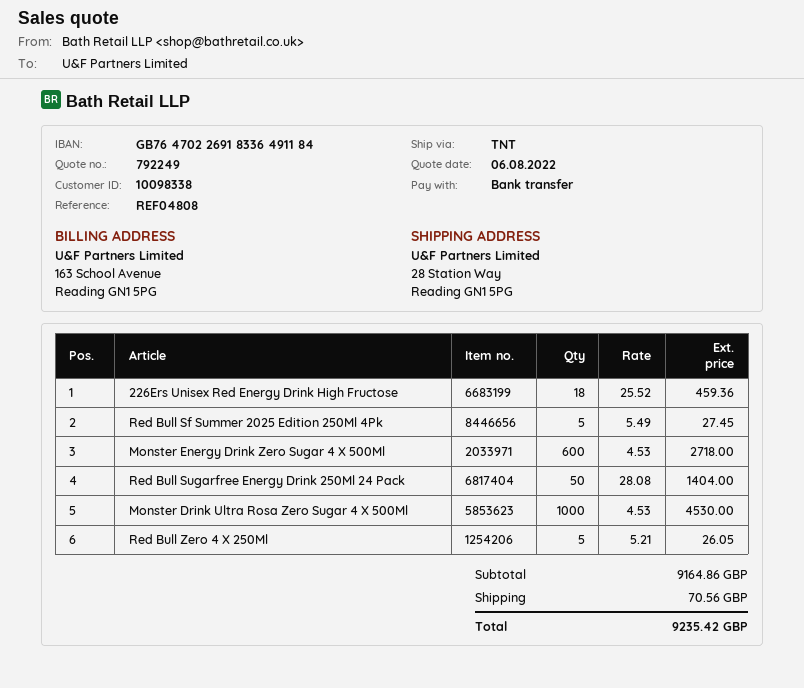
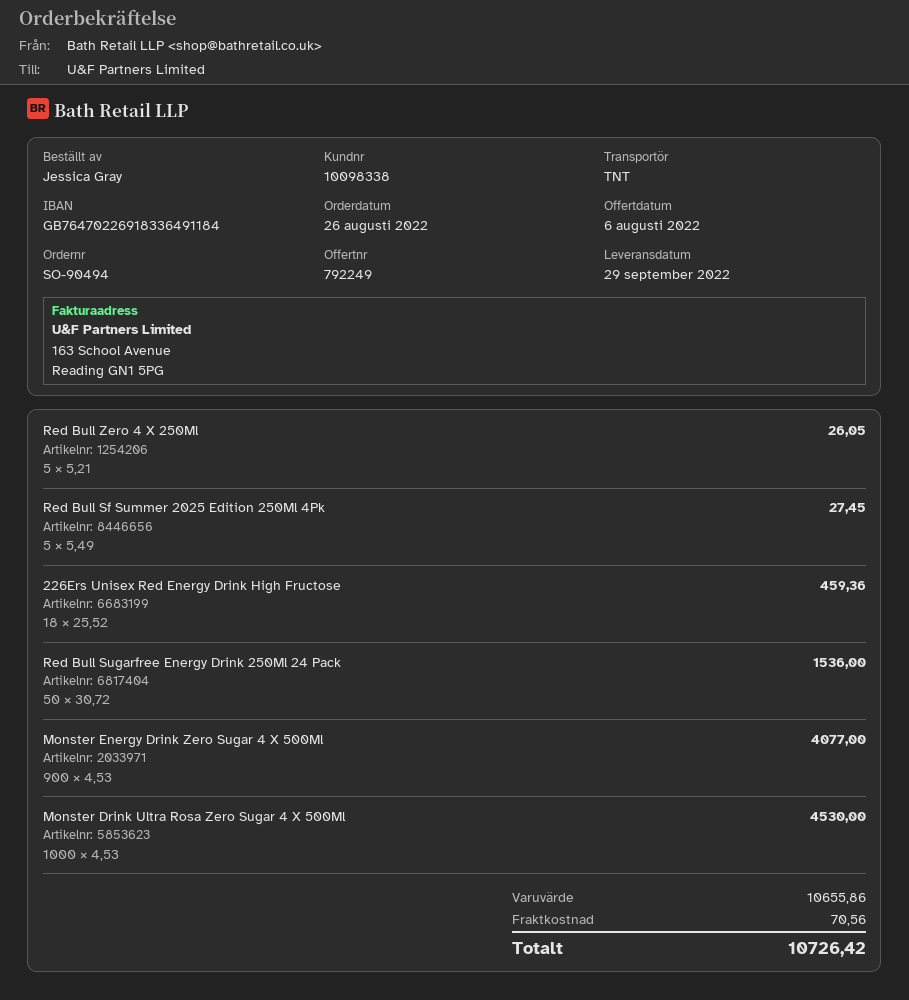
Monster Energy Drink Zero Sugar 4 X 500Ml: 600 x 4.53 = 2718.00 -> 900 x 4.53 = 4077.00
Red Bull Sugarfree Energy Drink 250Ml 24 Pack: 50 x 28.08 = 1404.00 -> 50 x 30.72 = 1536.00
subtotal: 9164.86 -> 10655.86
total: 9235.42 -> 10726.42

